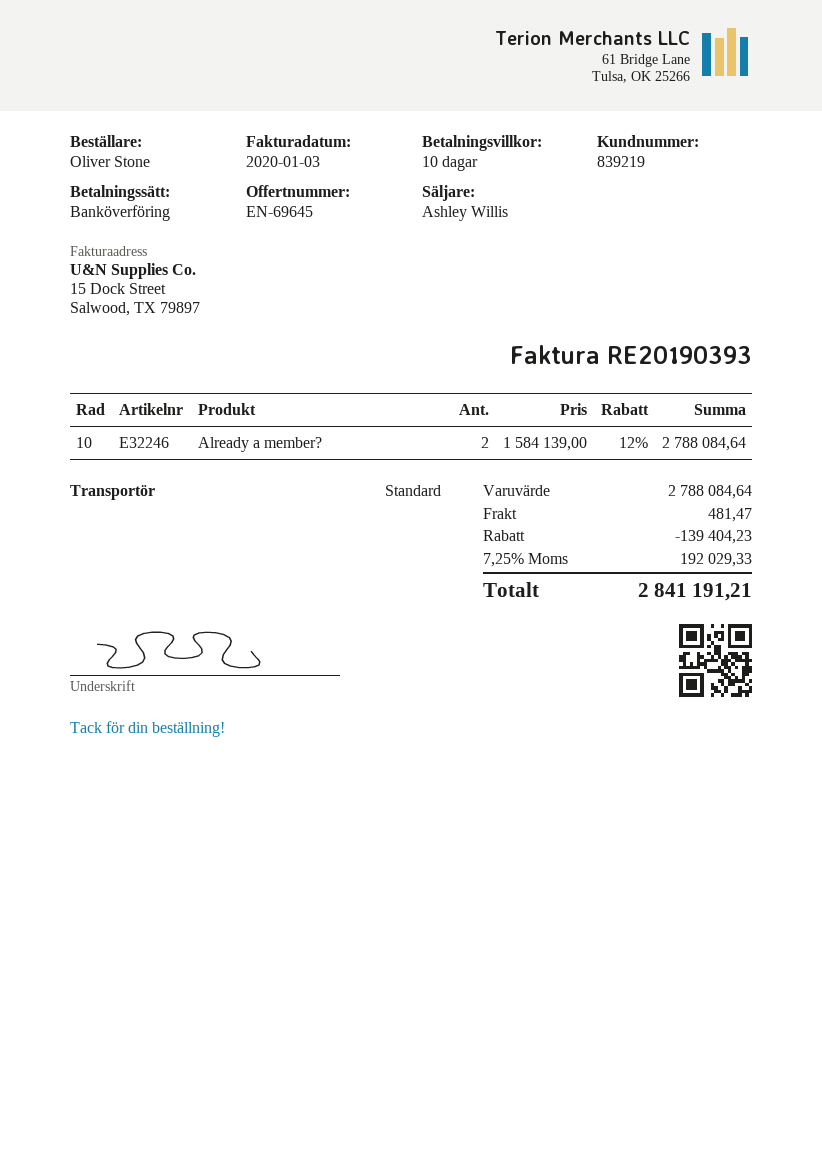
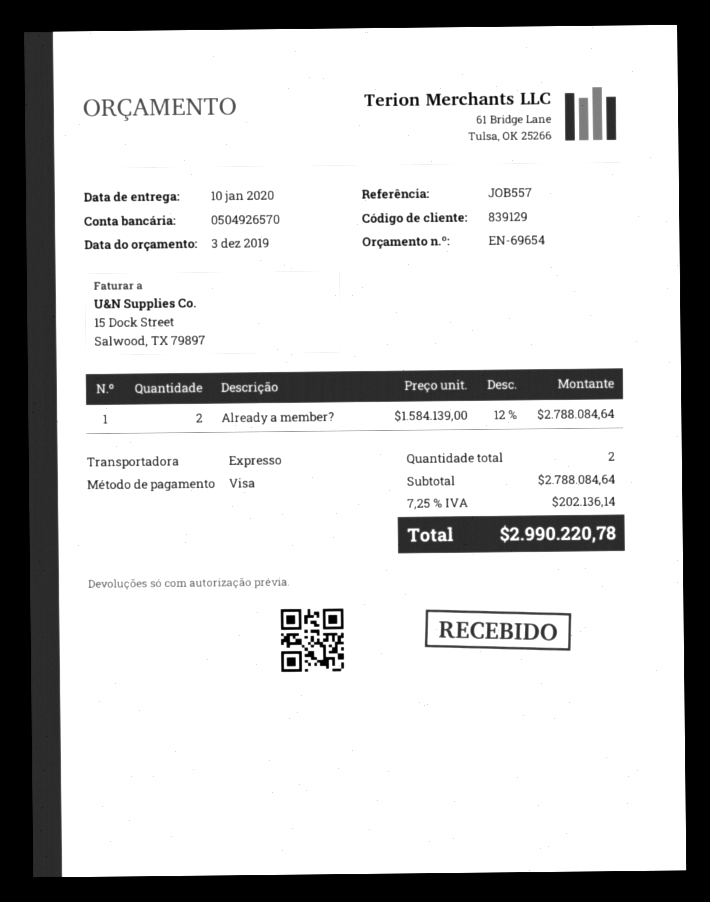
quote number: EN-69645 -> EN-69654
customer number: 839219 -> 839129
payment method: bank transfer -> Visa
shipping method: standard -> express
discount: 139404.23 -> none
shipping: 481.47 -> none
tax: 7.25% = 192029.33 -> 7.25% = 202136.14
total: 2841191.21 -> 2990220.78

